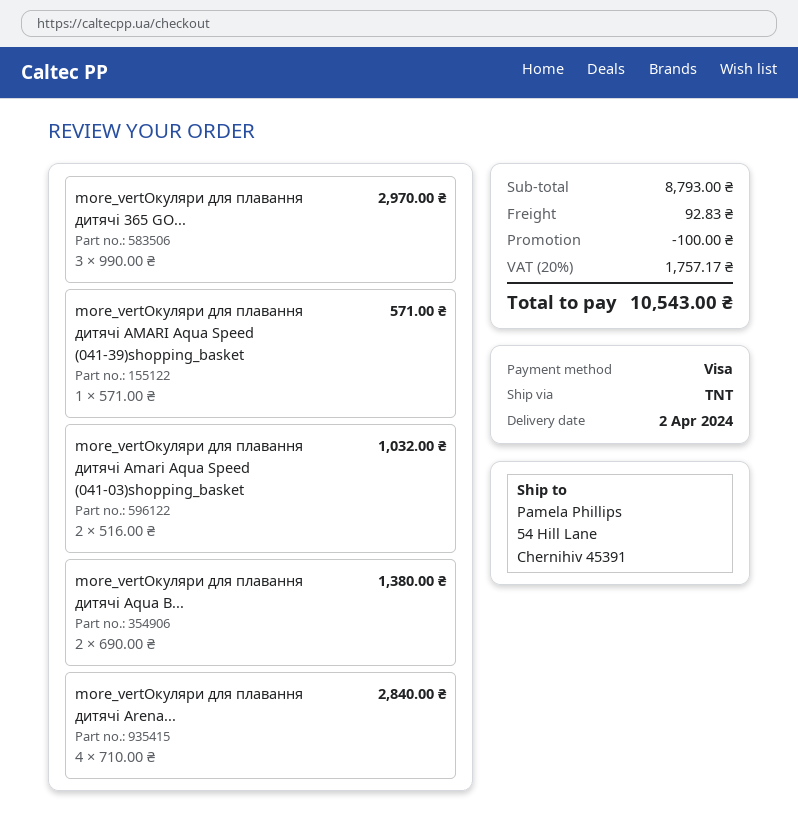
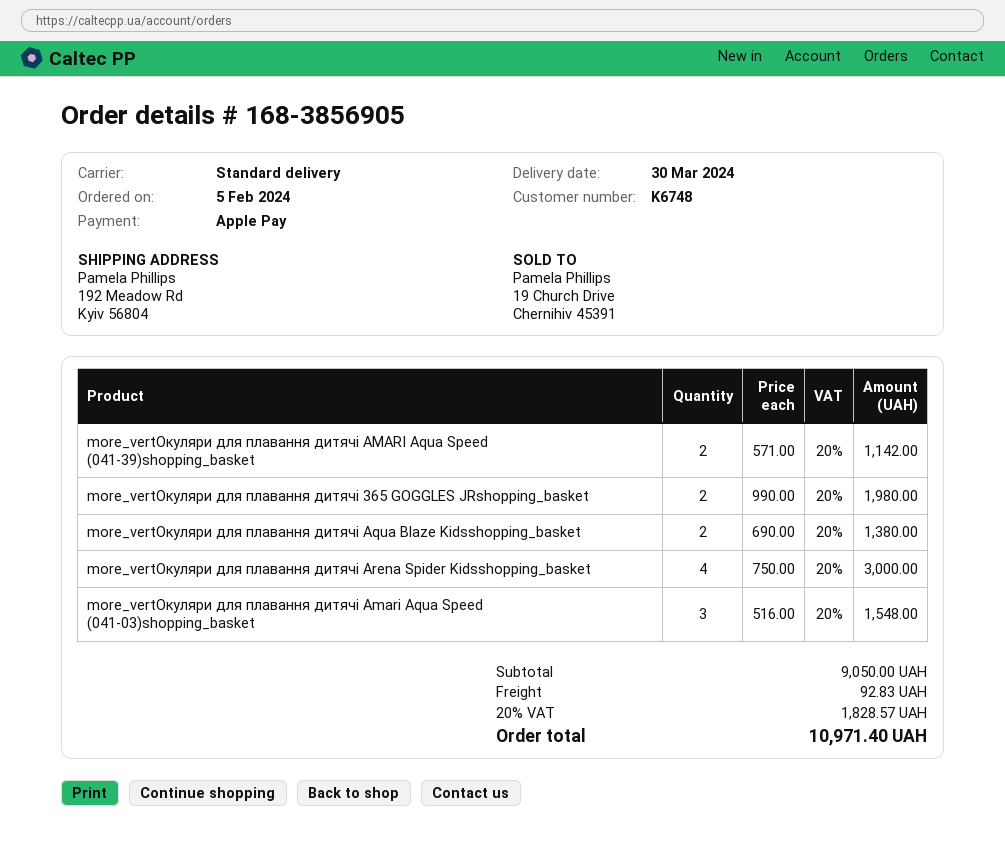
delivery date: 2024-04-02 -> 2024-03-30
payment method: Visa -> Apple Pay
shipping method: TNT -> standard
ship to: 54 Hill Lane, Chernihiv 45391 -> 192 Meadow Rd, Kyiv 56804
more_vertОкуляри для плавання дитячі 365 GO...: 3 x 990.00 = 2970.00 -> 2 x 990.00 = 1980.00
more_vertОкуляри для плавання дитячі AMARI Aqua Speed (041-39)shopping_basket: 1 x 571.00 = 571.00 -> 2 x 571.00 = 1142.00
more_vertОкуляри для плавання дитячі Amari Aqua Speed (041-03)shopping_basket: 2 x 516.00 = 1032.00 -> 3 x 516.00 = 1548.00
more_vertОкуляри для плавання дитячі Arena...: 4 x 710.00 = 2840.00 -> 4 x 750.00 = 3000.00
subtotal: 8793.00 -> 9050.00
discount: 100.00 -> none
tax: 20% = 1757.17 -> 20% = 1828.57
total: 10543.00 -> 10971.40

